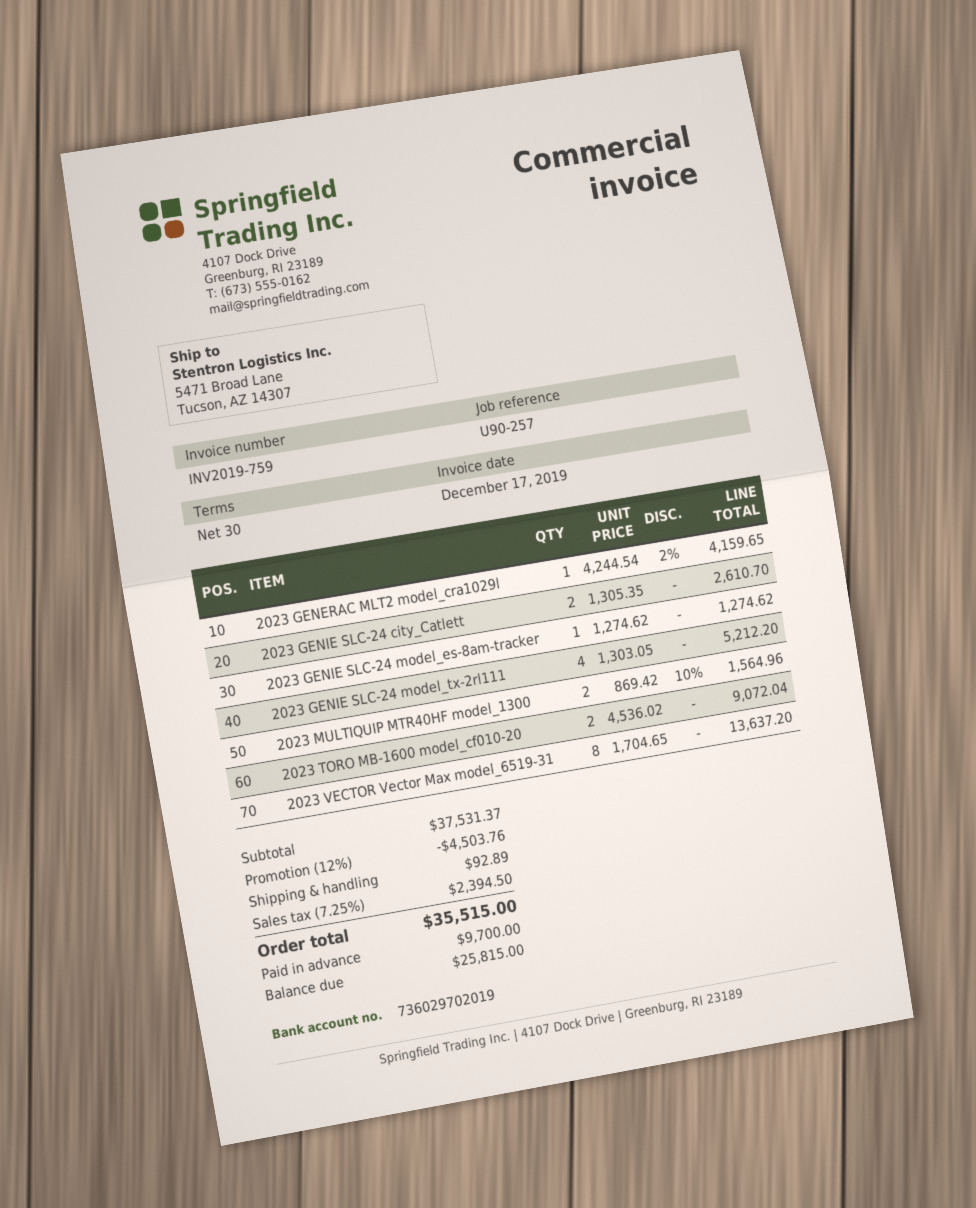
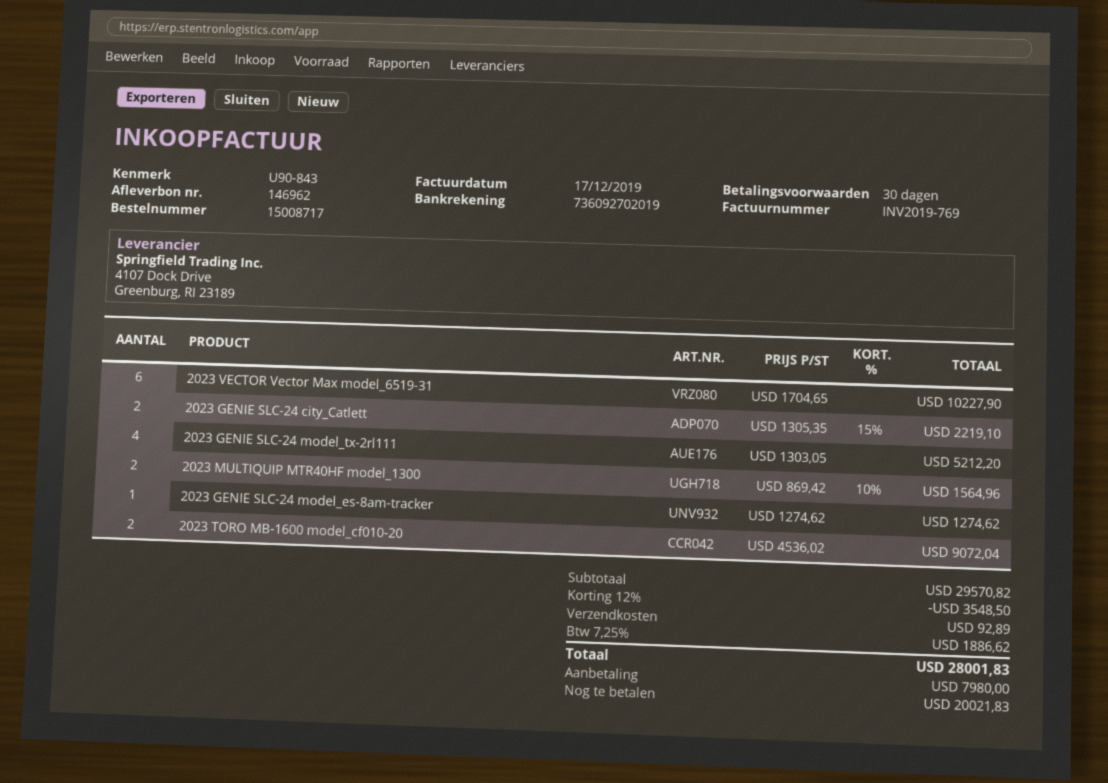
invoice number: INV2019-759 -> INV2019-769
reference: U90-257 -> U90-843
bank account: 736029702019 -> 736092702019
2023 GENERAC MLT2 model_cra1029l: 1 x 4244.54 - 2% = 4159.65 -> none
2023 GENIE SLC-24 city_Catlett: 2 x 1305.35 = 2610.70 -> 2 x 1305.35 - 15% = 2219.10
2023 VECTOR Vector Max model_6519-31: 8 x 1704.65 = 13637.20 -> 6 x 1704.65 = 10227.90
subtotal: 37531.37 -> 29570.82
discount: 12% = 4503.76 -> 12% = 3548.50
tax: 7.25% = 2394.50 -> 7.25% = 1886.62
total: 35515.00 -> 28001.83
deposit: 9700.00 -> 7980.00
balance: 25815.00 -> 20021.83

